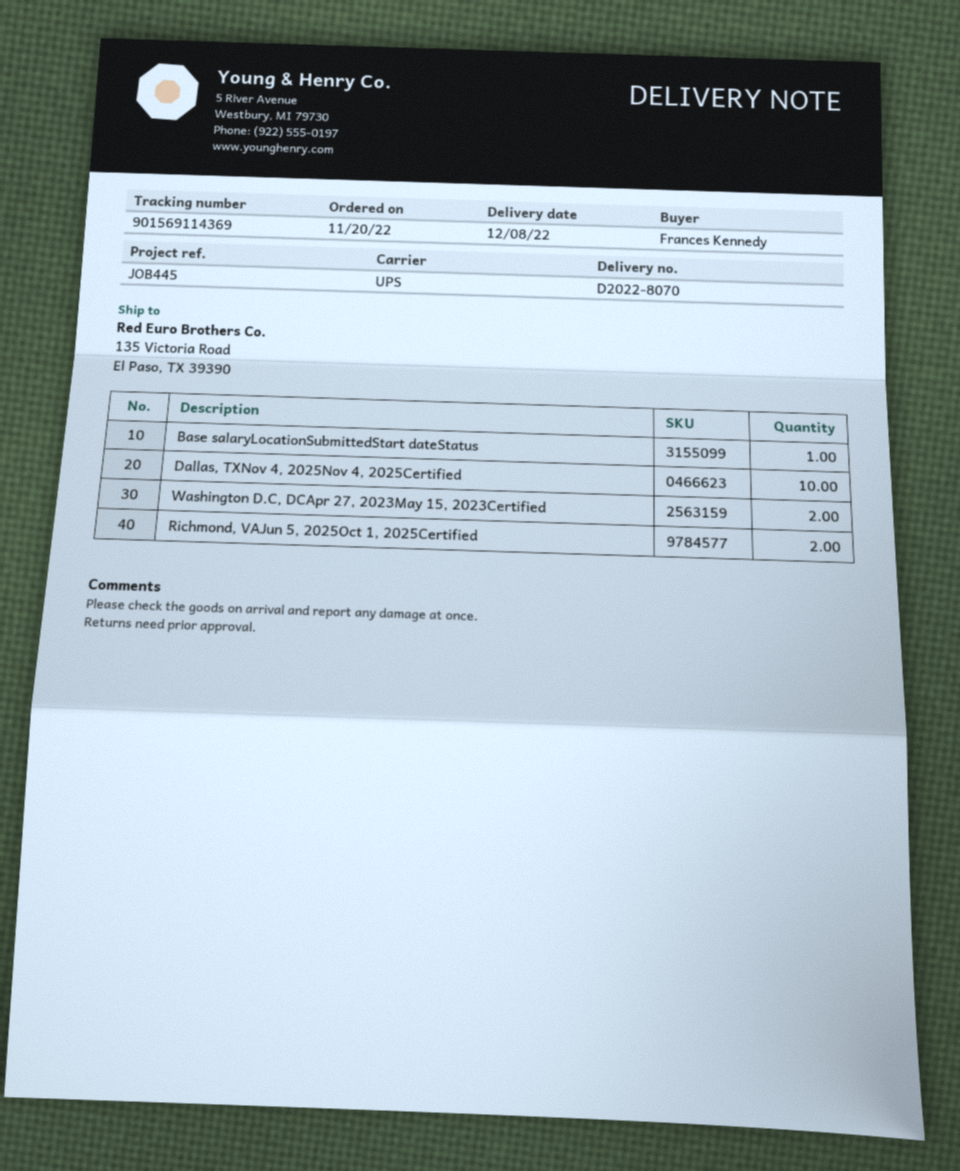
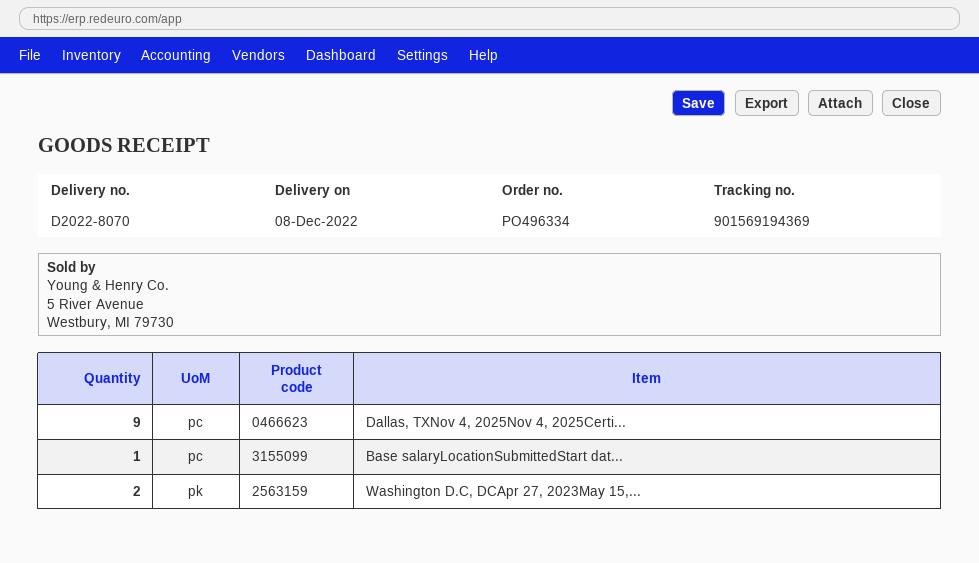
tracking number: 901569114369 -> 901569194369
Dallas, TXNov 4, 2025Nov 4, 2025Certified: 10 -> 9
Richmond, VAJun 5, 2025Oct 1, 2025Certified: 2 -> none

